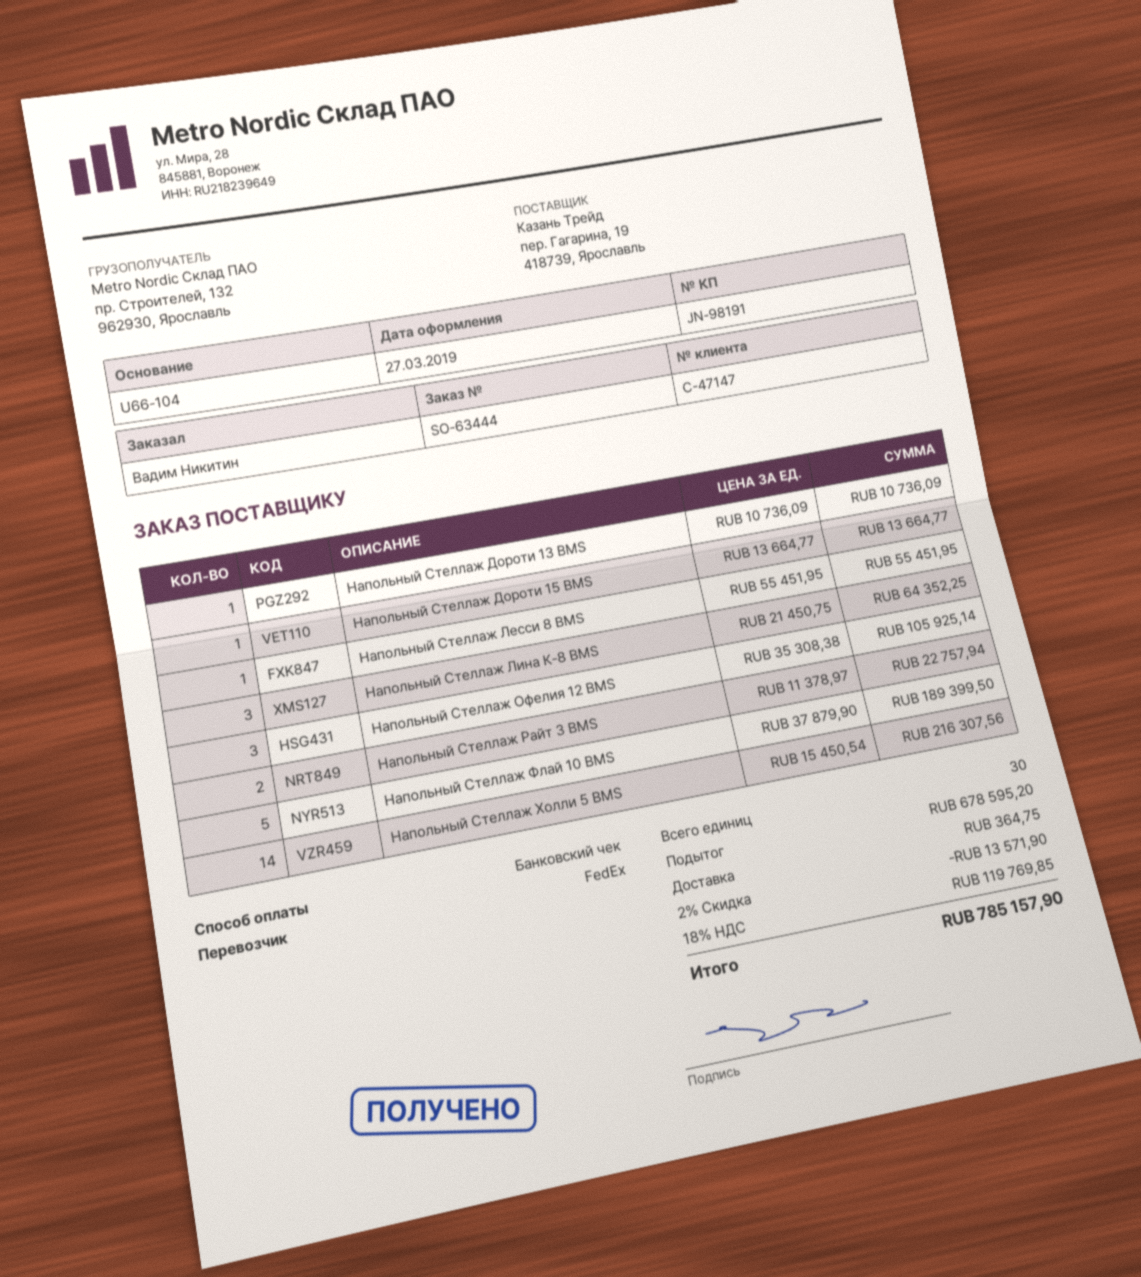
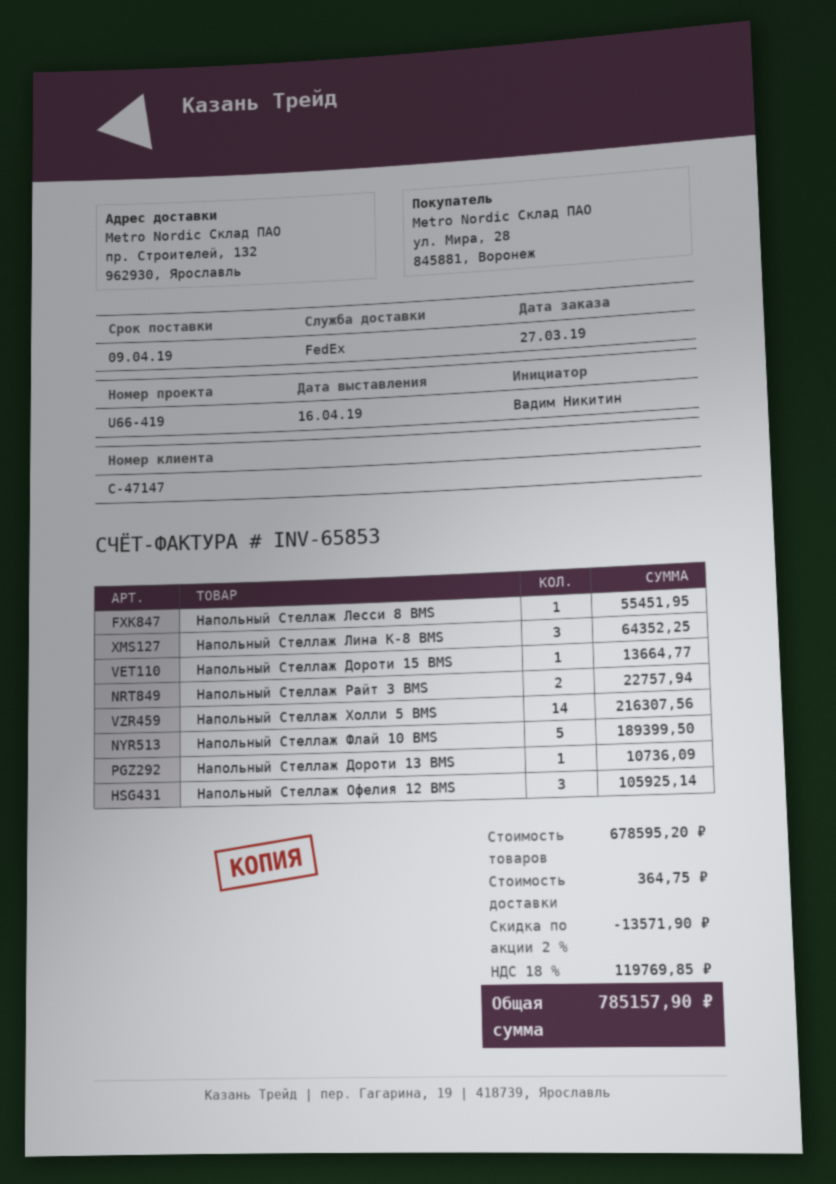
reference: U66-104 -> U66-419

